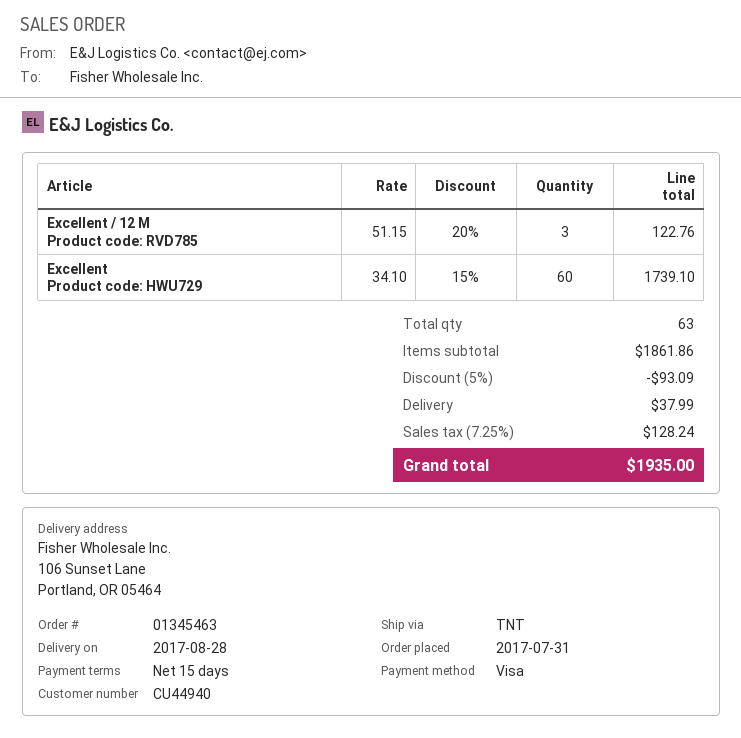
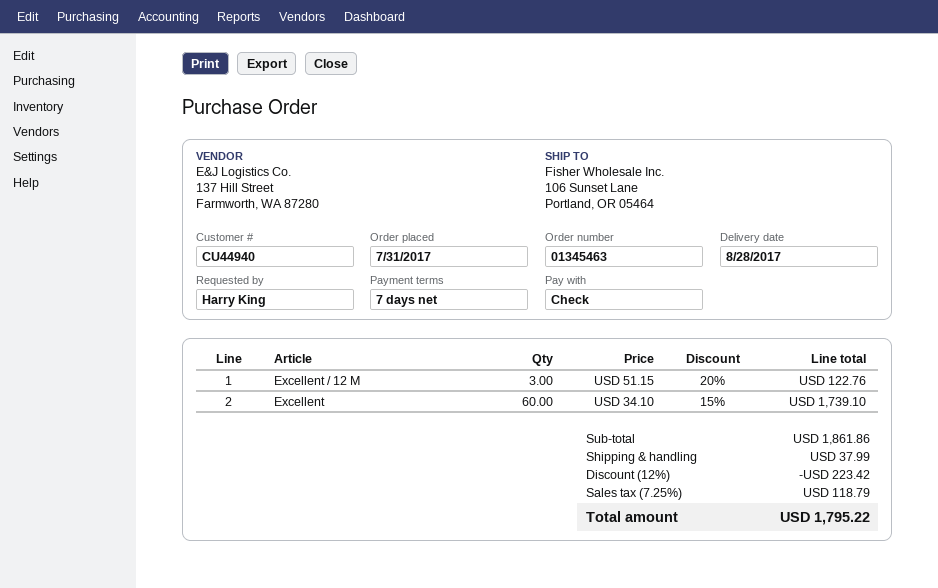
payment terms: 15 days -> 7 days
payment method: Visa -> cheque
discount: 5% = 93.09 -> 12% = 223.42
tax: 7.25% = 128.24 -> 7.25% = 118.79
total: 1935.00 -> 1795.22

